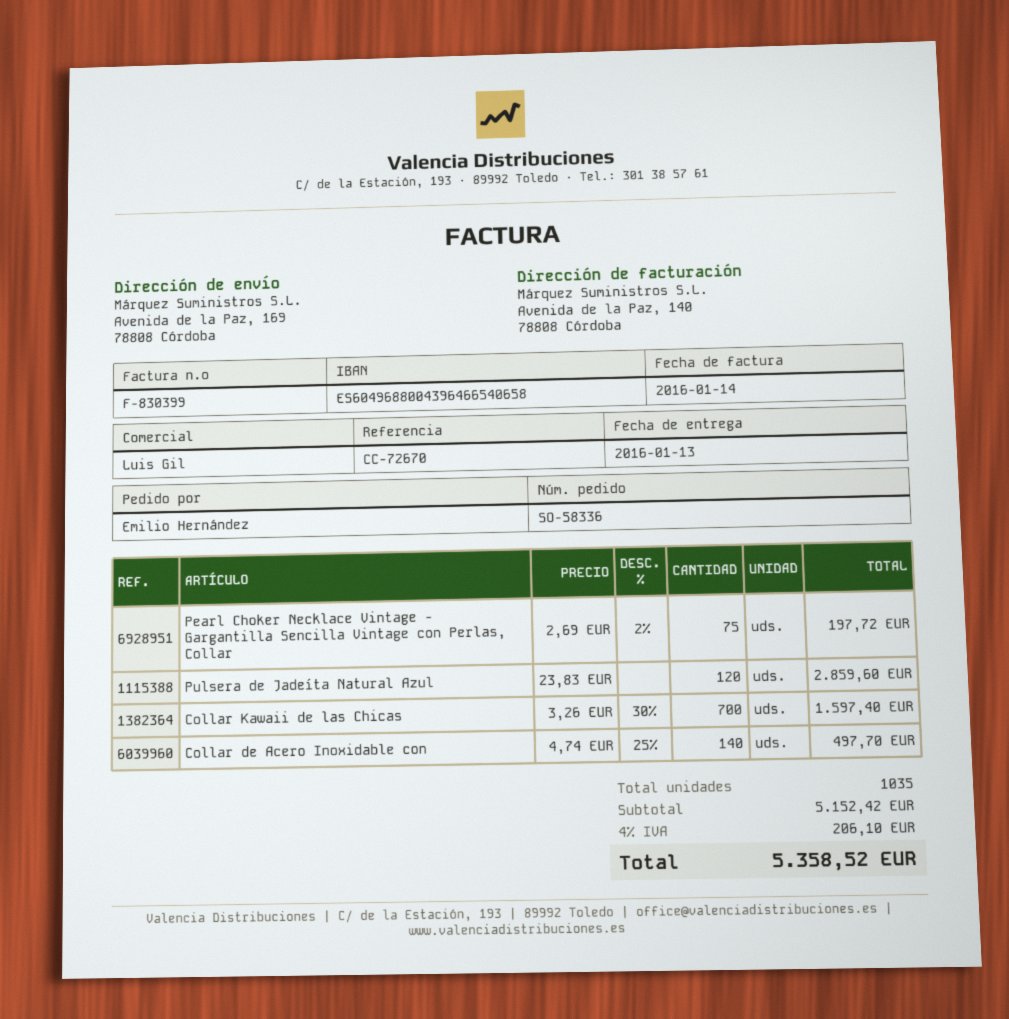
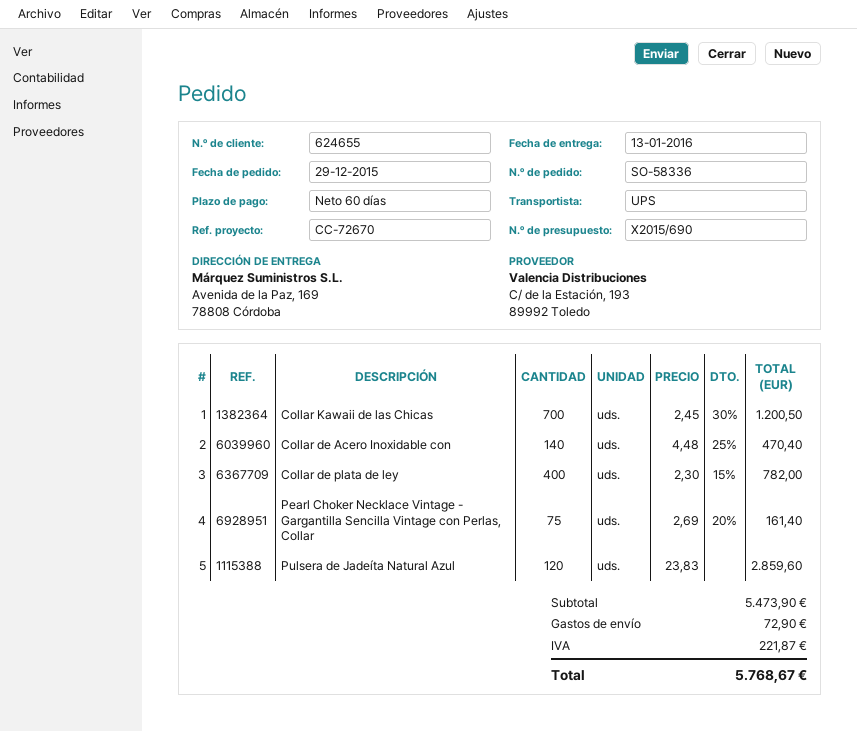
Pearl Choker Necklace Vintage - Gargantilla Sencilla Vintage con Perlas, Collar: 75 x 2.69 - 2% = 197.72 -> 75 x 2.69 - 20% = 161.40
Collar Kawaii de las Chicas: 700 x 3.26 - 30% = 1597.40 -> 700 x 2.45 - 30% = 1200.50
Collar de Acero Inoxidable con: 140 x 4.74 - 25% = 497.70 -> 140 x 4.48 - 25% = 470.40
Collar de plata de ley: none -> 400 x 2.30 - 15% = 782.00
subtotal: 5152.42 -> 5473.90
shipping: none -> 72.90
tax: 206.10 -> 221.87
total: 5358.52 -> 5768.67

